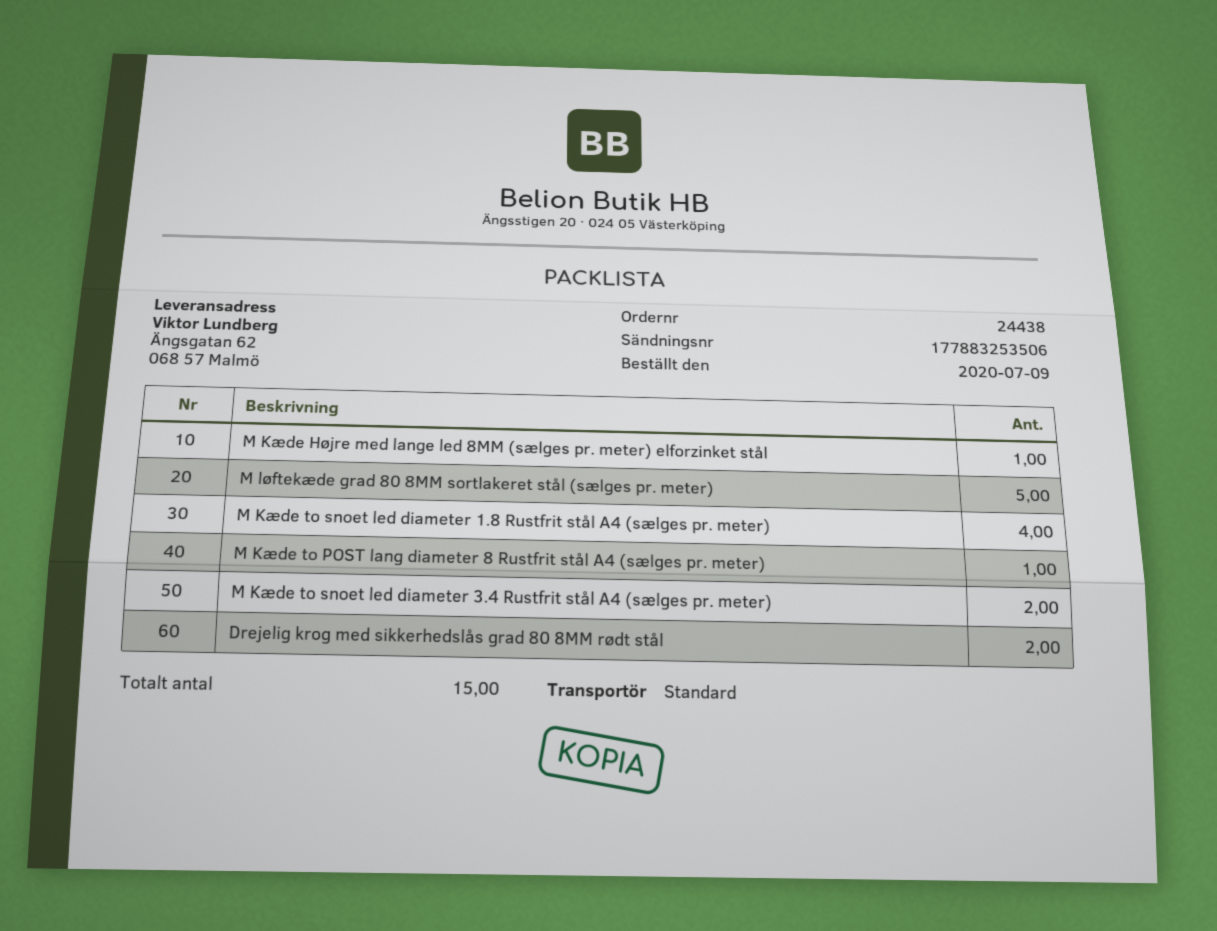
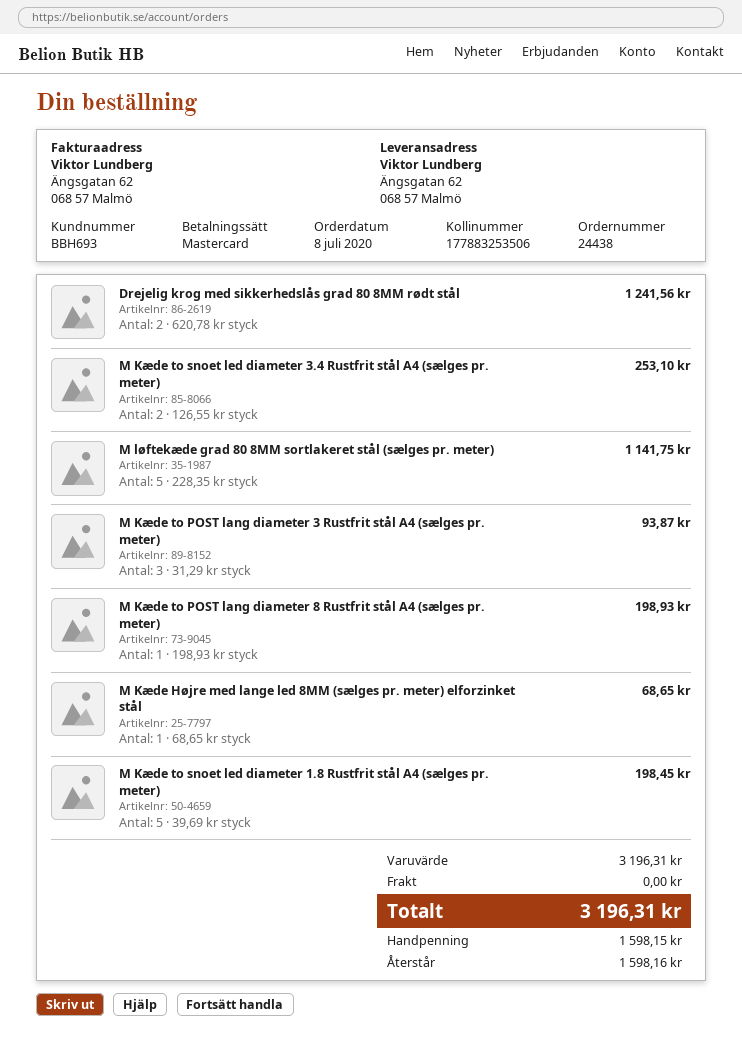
order date: 2020-07-09 -> 2020-07-08
M Kæde to snoet led diameter 1.8 Rustfrit stål A4 (sælges pr. meter): 4 -> 5
M Kæde to POST lang diameter 3 Rustfrit stål A4 (sælges pr. meter): none -> 3

